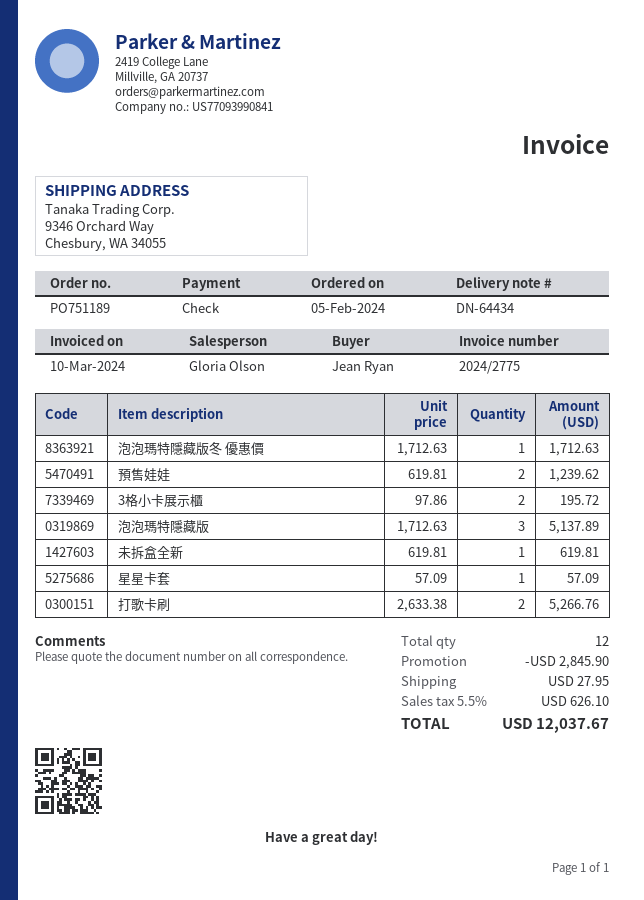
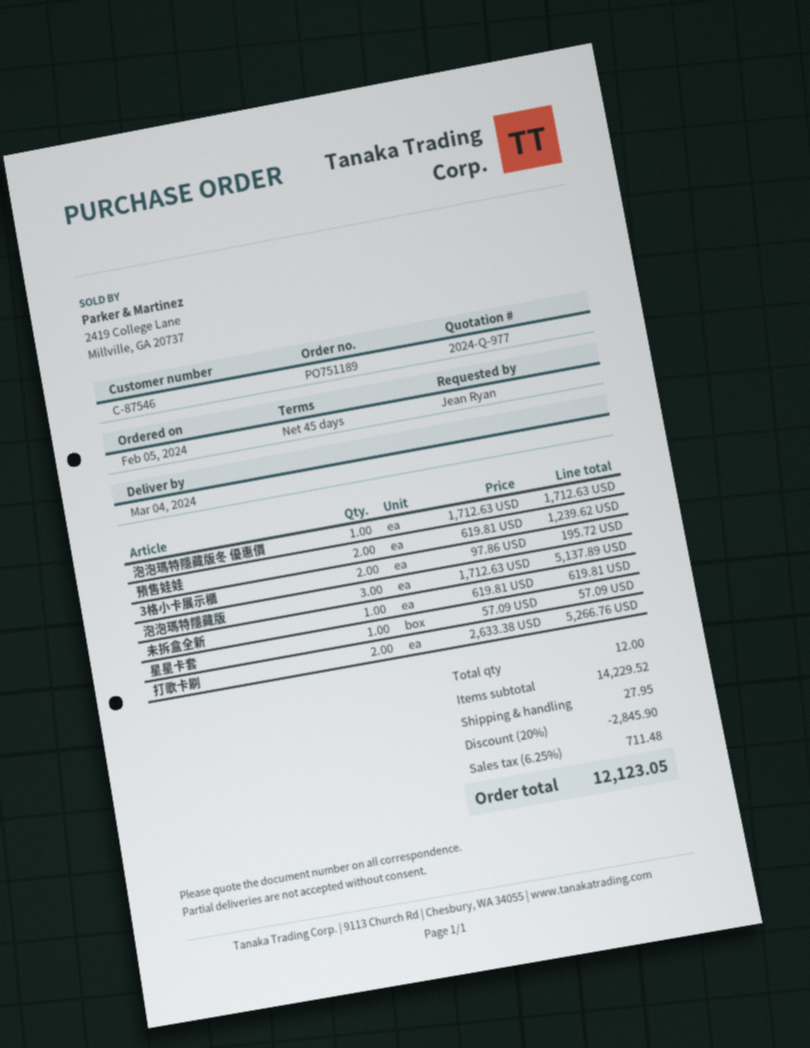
tax: 5.5% = 626.10 -> 6.25% = 711.48
total: 12037.67 -> 12123.05

